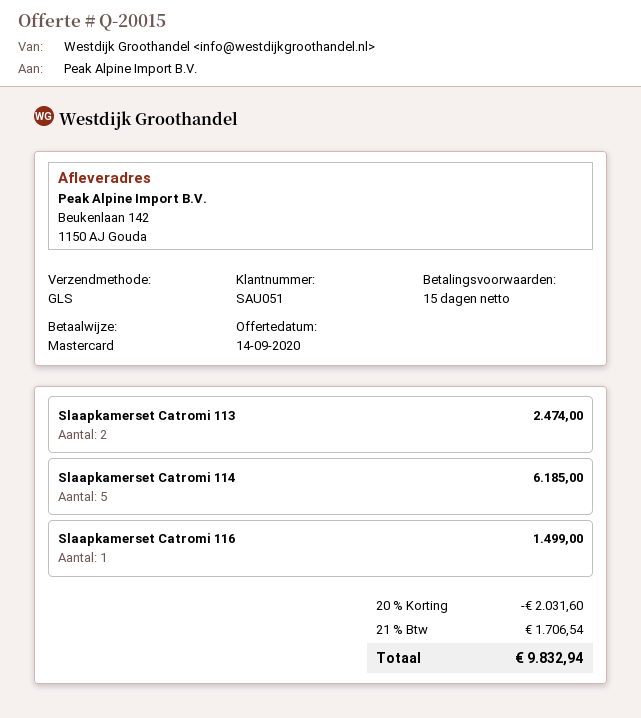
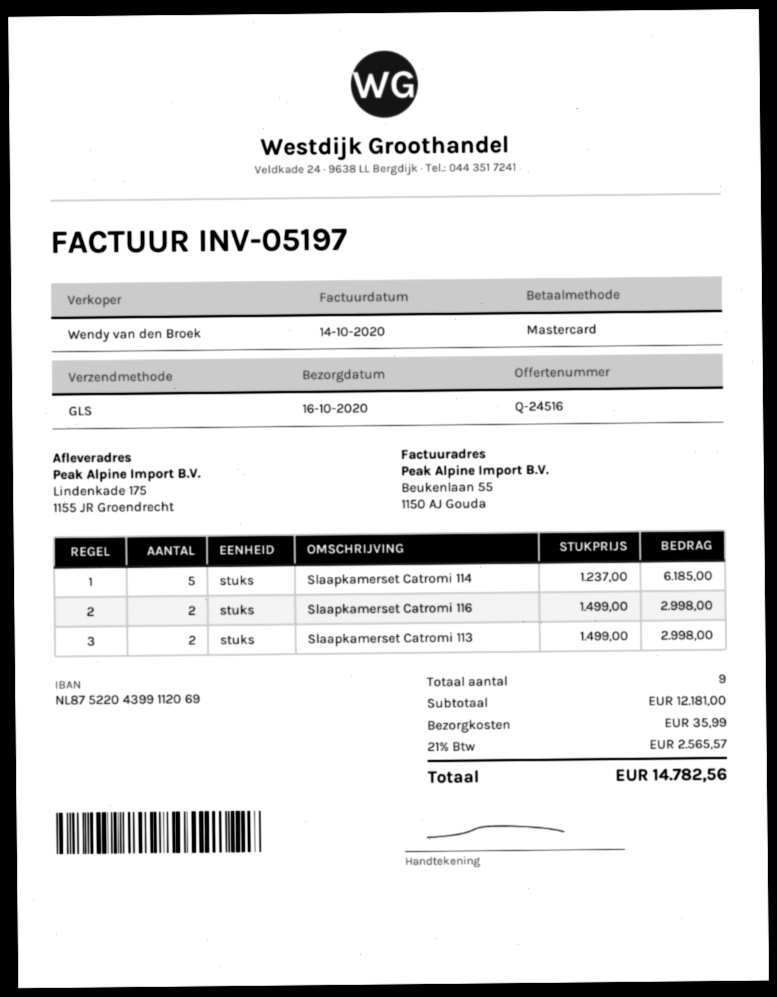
quote number: Q-20015 -> Q-24516
ship to: Beukenlaan 142, 1150 AJ Gouda -> Lindenkade 175, 1155 JR Groendrecht
Slaapkamerset Catromi 113: 2 for 2474.00 -> 2 for 2998.00
Slaapkamerset Catromi 116: 1 for 1499.00 -> 2 for 2998.00
discount: 20% = 2031.60 -> none
shipping: none -> 35.99
tax: 21% = 1706.54 -> 21% = 2565.57
total: 9832.94 -> 14782.56

